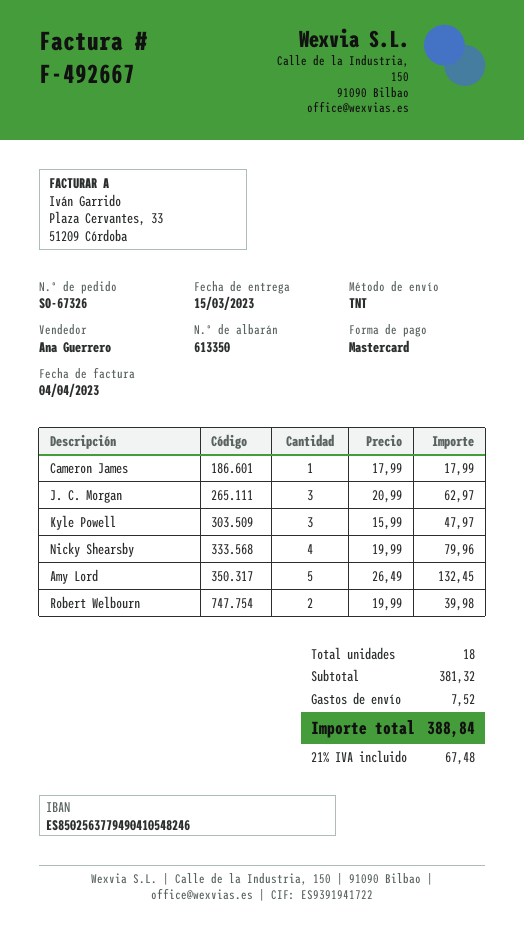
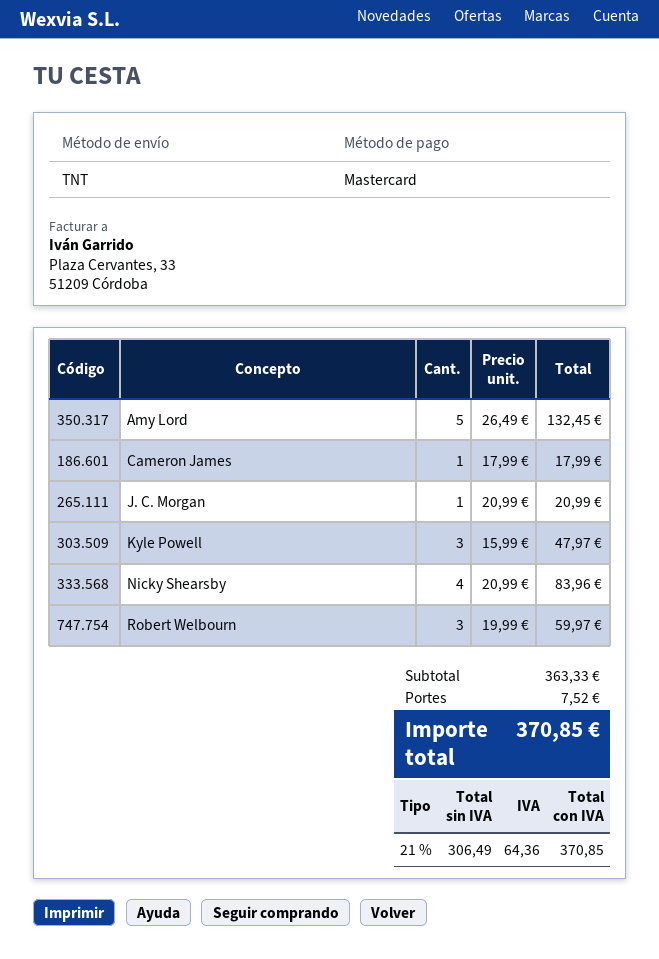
J. C. Morgan: 3 x 20.99 = 62.97 -> 1 x 20.99 = 20.99
Nicky Shearsby: 4 x 19.99 = 79.96 -> 4 x 20.99 = 83.96
Robert Welbourn: 2 x 19.99 = 39.98 -> 3 x 19.99 = 59.97
subtotal: 381.32 -> 363.33
tax: 21% = 67.48 -> 21% = 64.36
total: 388.84 -> 370.85

